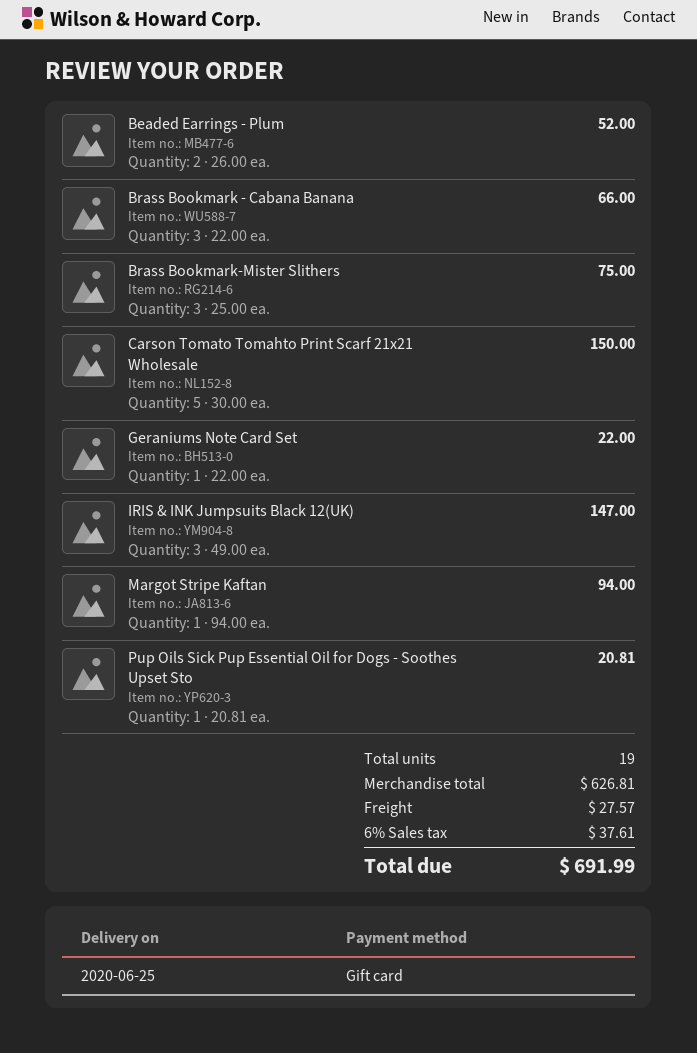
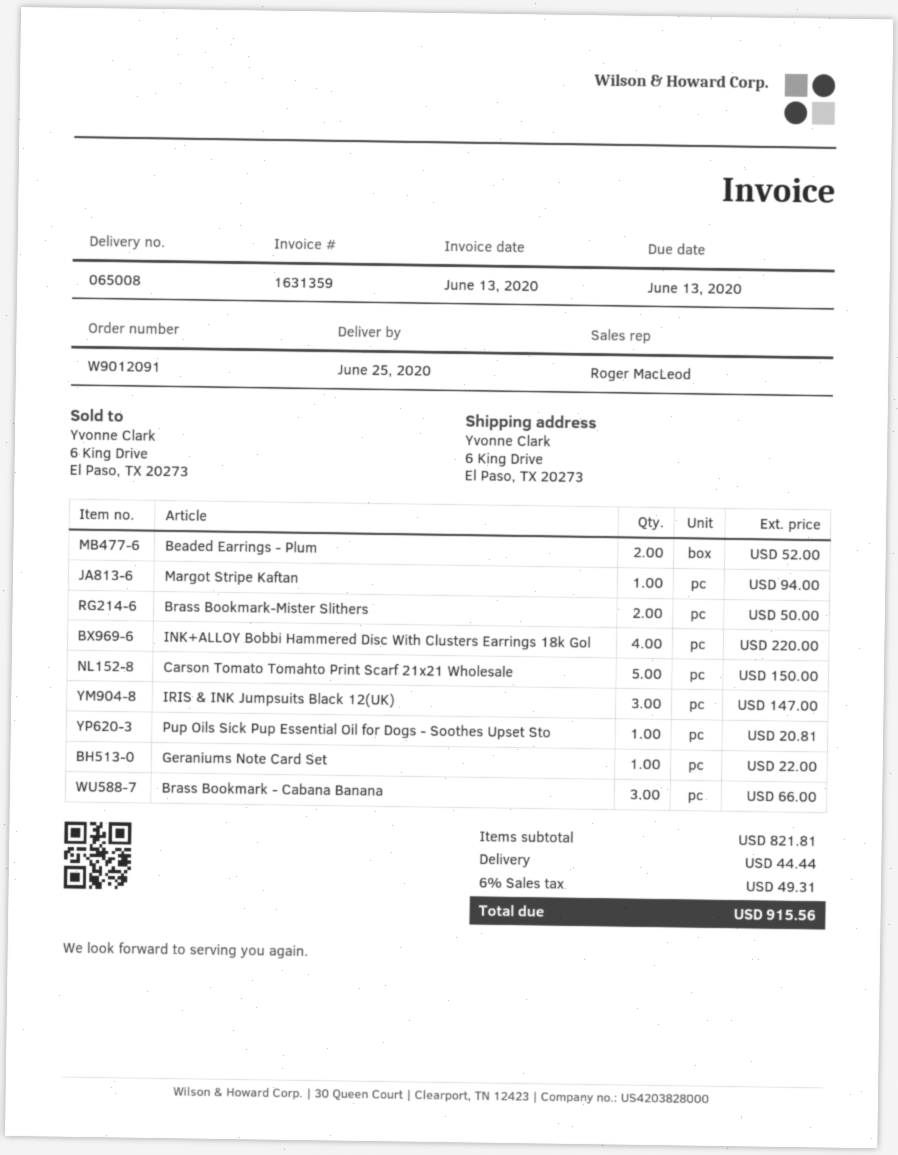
Brass Bookmark-Mister Slithers: 3 for 75.00 -> 2 for 50.00
INK+ALLOY Bobbi Hammered Disc With Clusters Earrings 18k Gol: none -> 4 for 220.00
subtotal: 626.81 -> 821.81
shipping: 27.57 -> 44.44
tax: 6% = 37.61 -> 6% = 49.31
total: 691.99 -> 915.56

